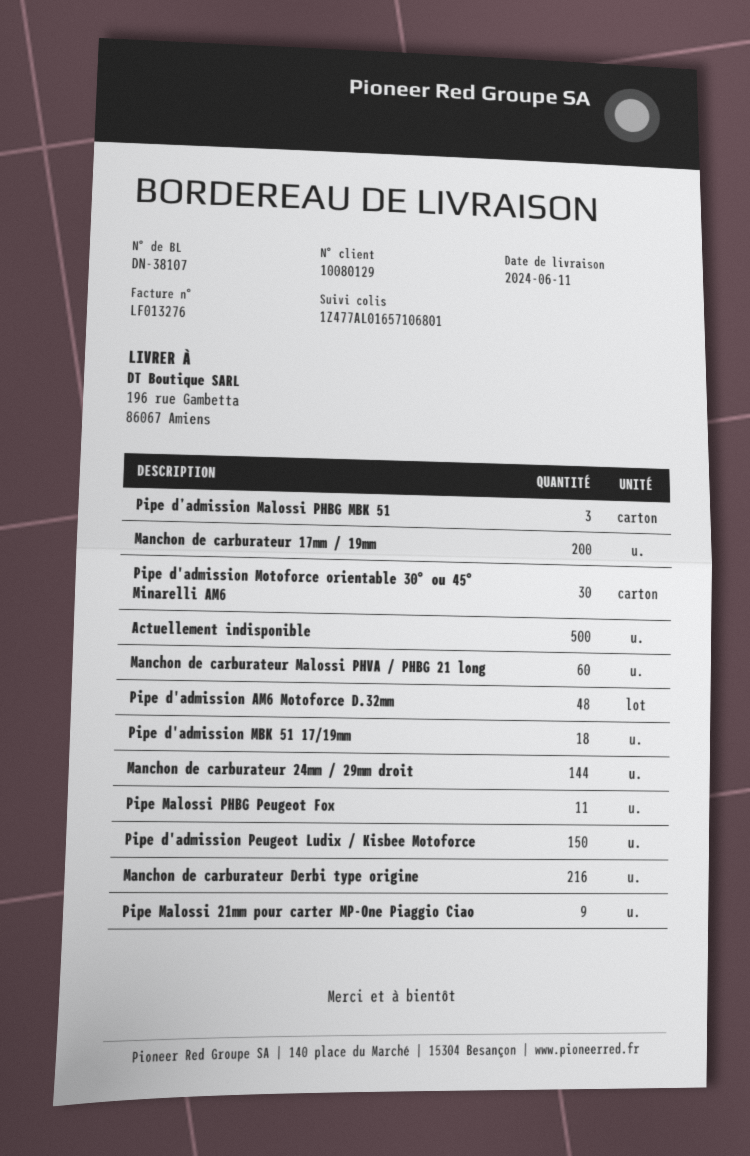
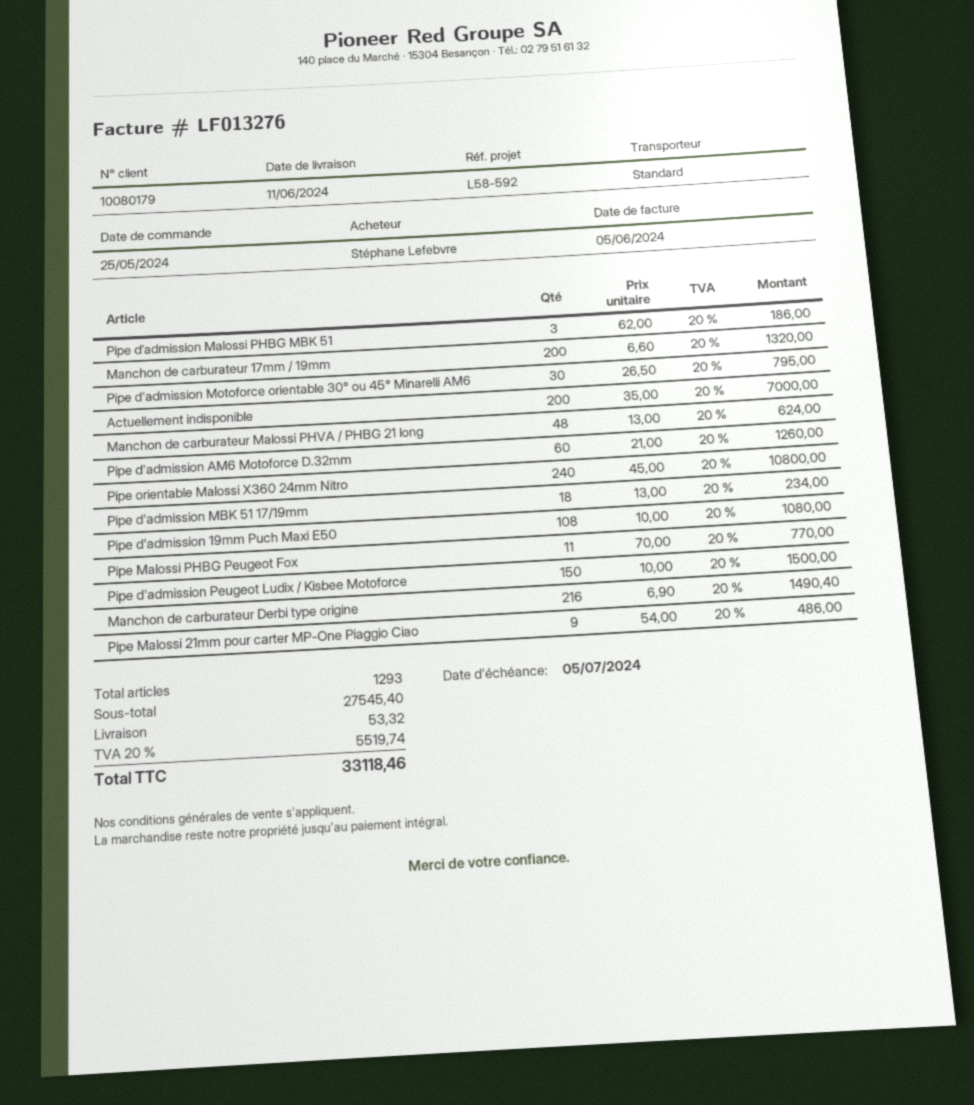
customer number: 10080129 -> 10080179
Actuellement indisponible: 500 -> 200
Manchon de carburateur Malossi PHVA / PHBG 21 long: 60 -> 48
Pipe d'admission AM6 Motoforce D.32mm: 48 -> 60
Manchon de carburateur 24mm / 29mm droit: 144 -> none
Pipe orientable Malossi X360 24mm Nitro: none -> 240
Pipe d'admission 19mm Puch Maxi E50: none -> 108

